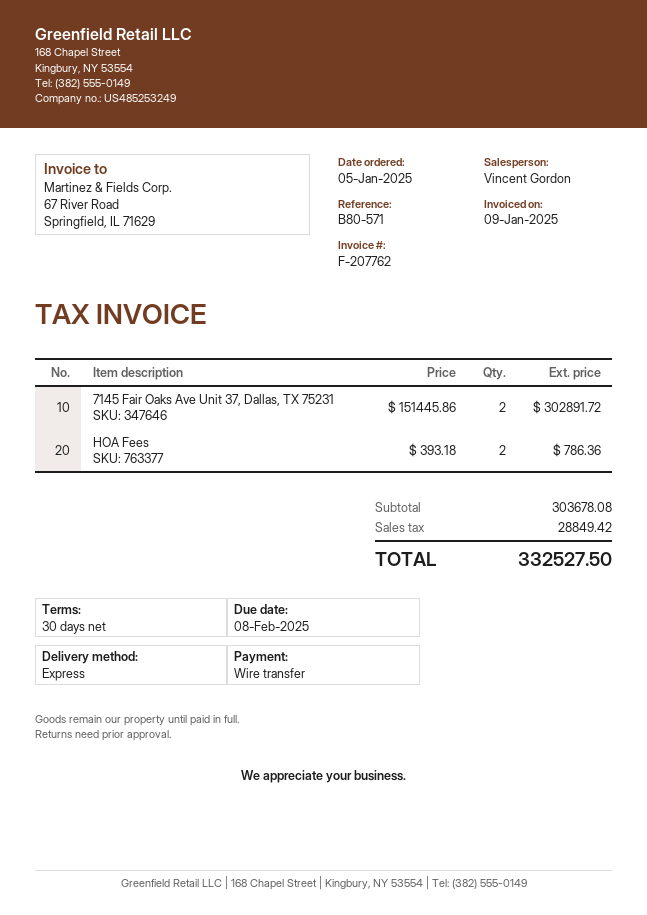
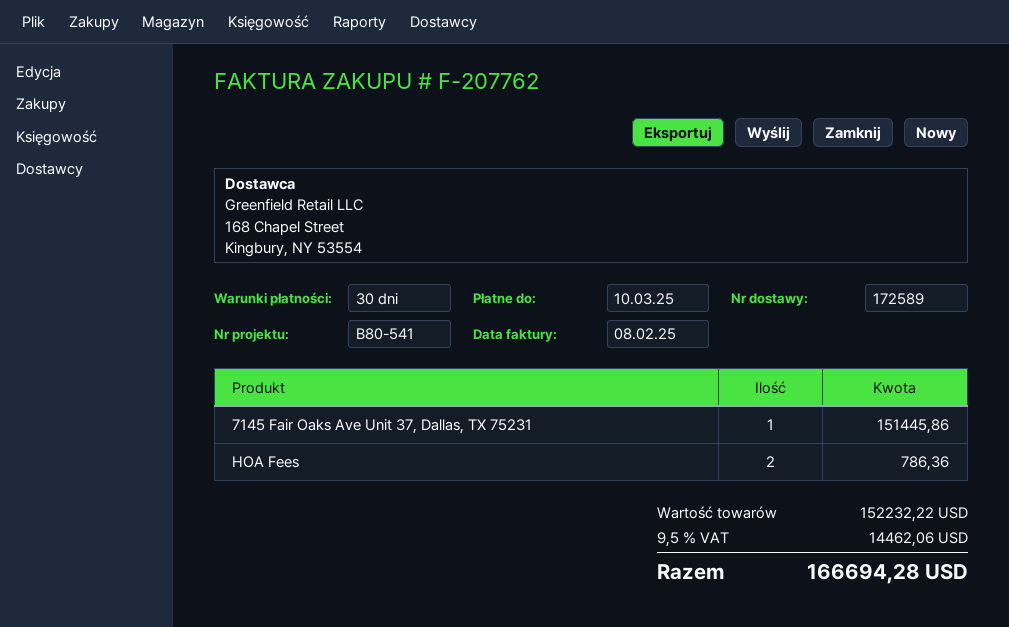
invoice date: 2025-01-09 -> 2025-02-08
due date: 2025-02-08 -> 2025-03-10
reference: B80-571 -> B80-541
7145 Fair Oaks Ave Unit 37, Dallas, TX 75231: 2 for 302891.72 -> 1 for 151445.86
subtotal: 303678.08 -> 152232.22
tax: 28849.42 -> 14462.06
total: 332527.50 -> 166694.28

